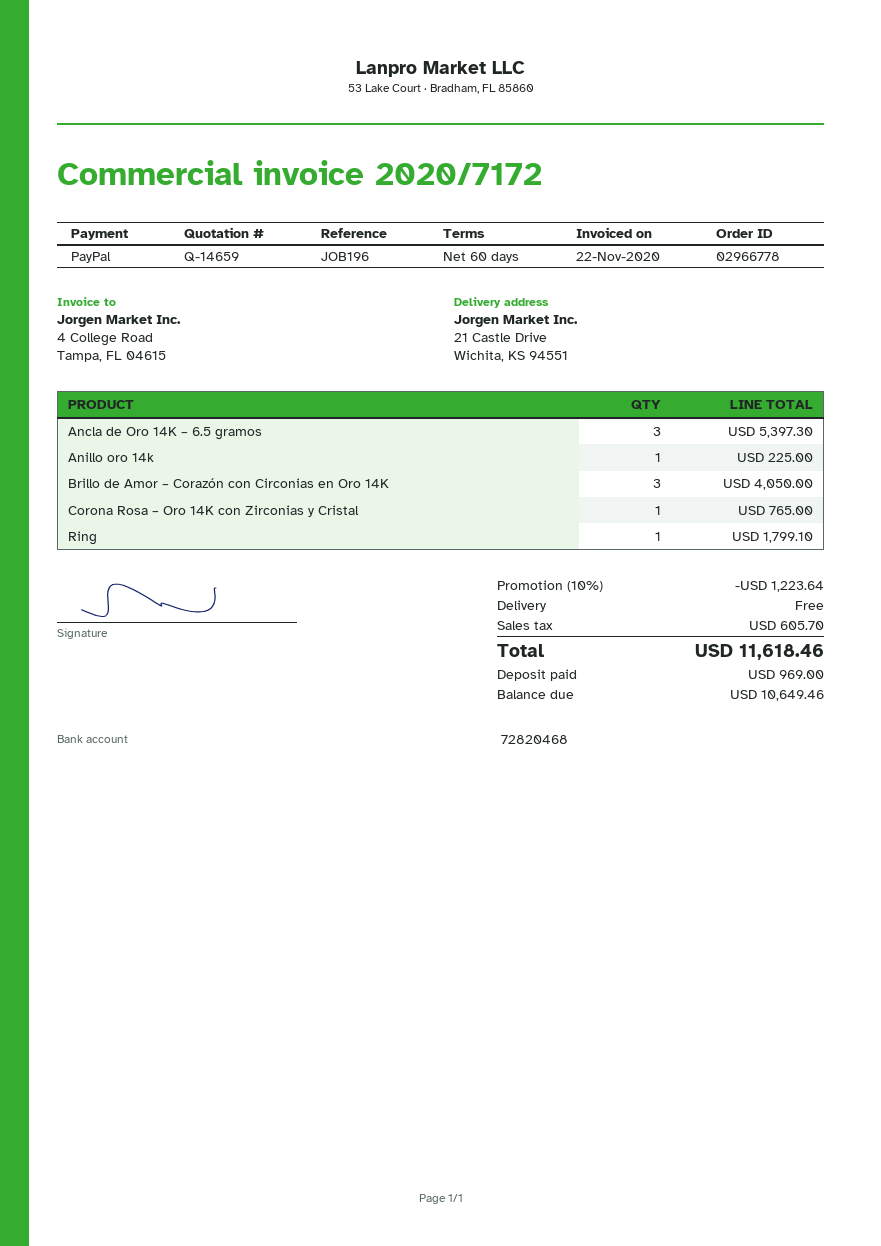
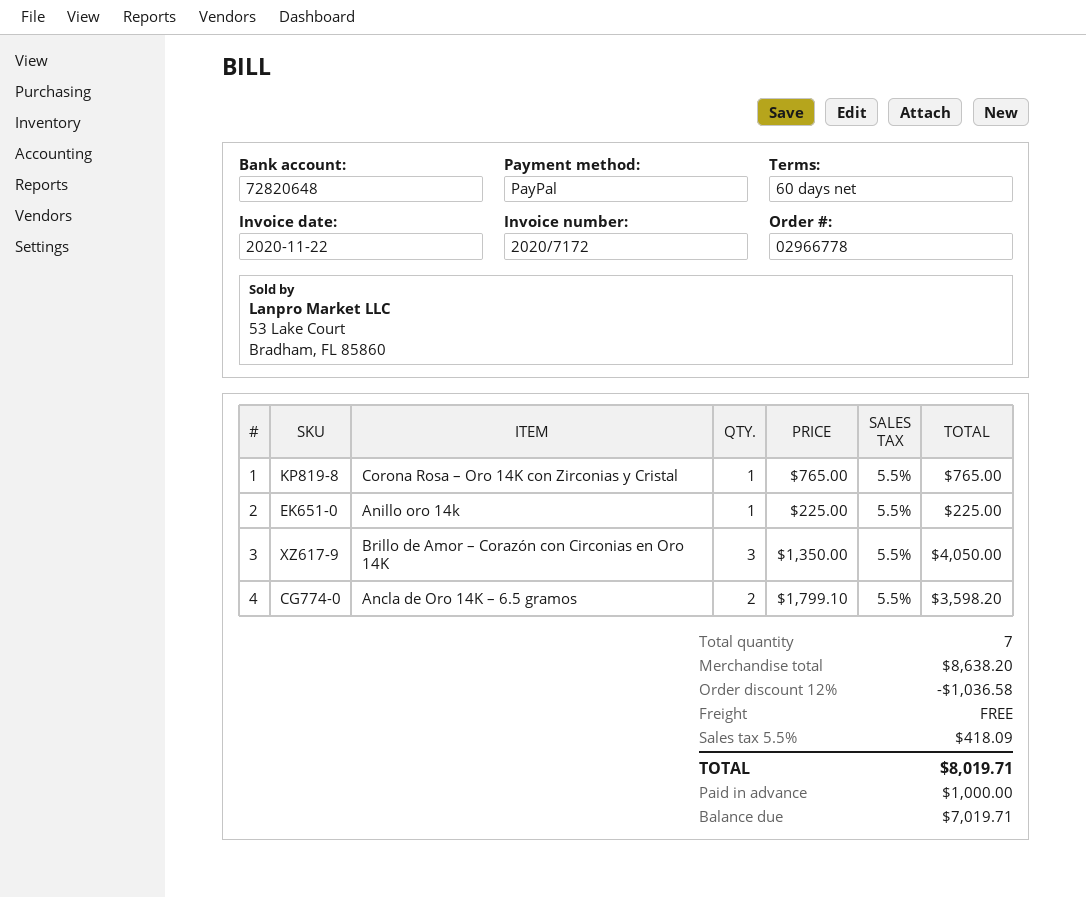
bank account: 72820468 -> 72820648
Ancla de Oro 14K – 6.5 gramos: 3 for 5397.30 -> 2 for 3598.20
Ring: 1 for 1799.10 -> none
discount: 10% = 1223.64 -> 12% = 1036.58
tax: 605.70 -> 418.09
total: 11618.46 -> 8019.71
deposit: 969.00 -> 1000.00
balance: 10649.46 -> 7019.71

